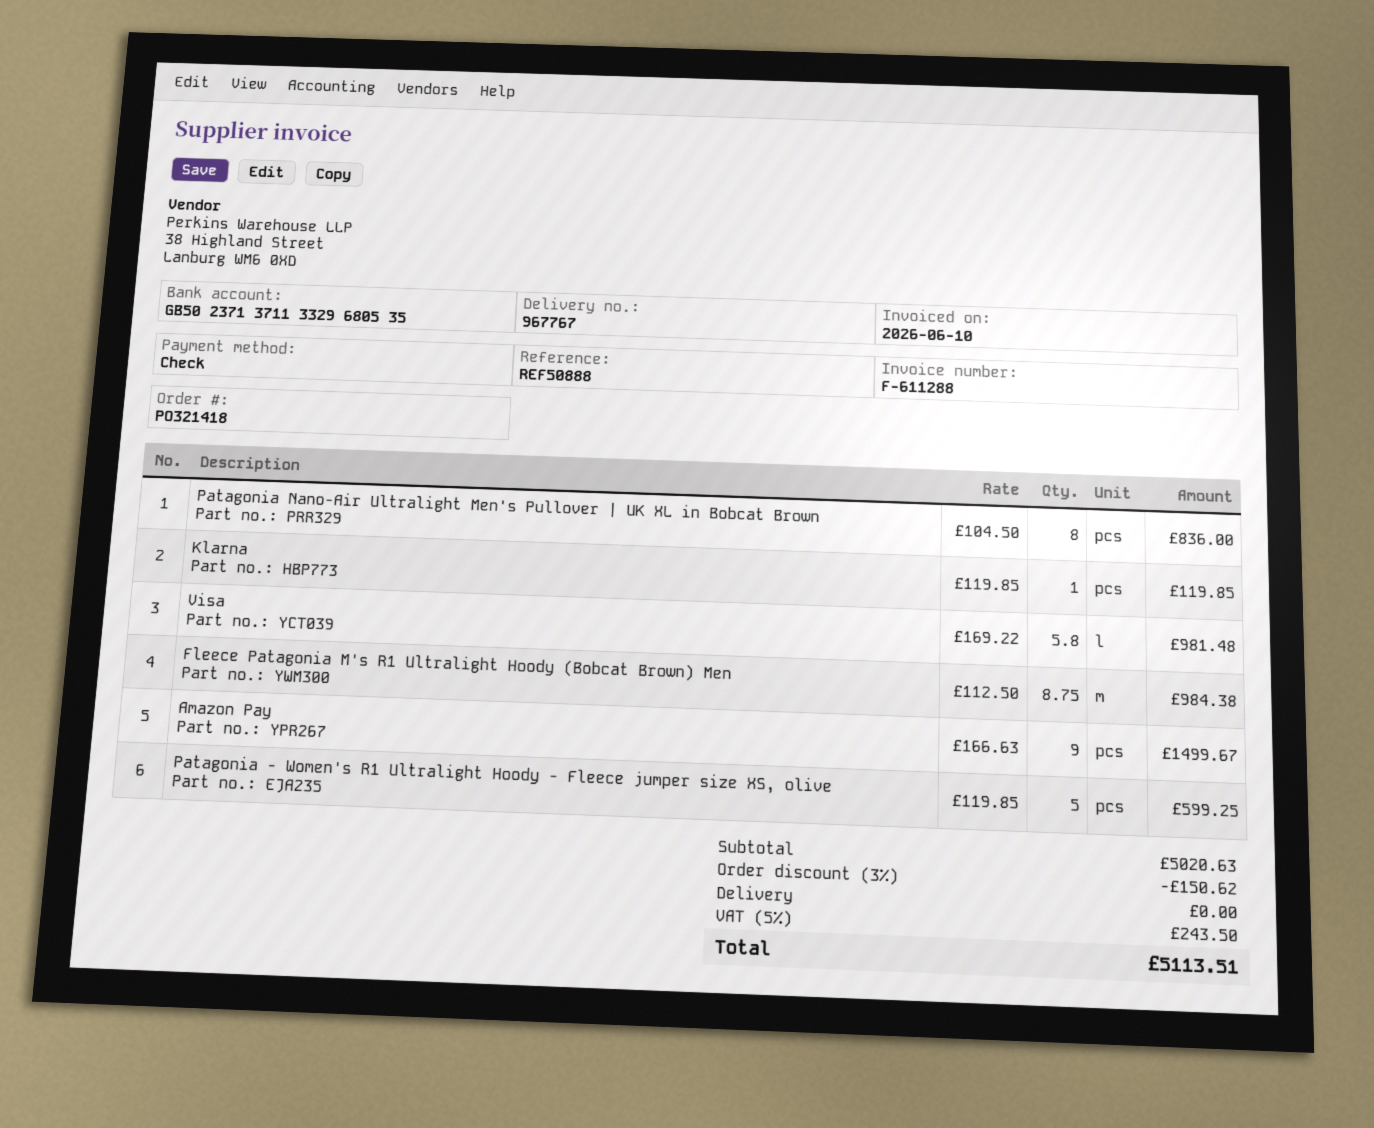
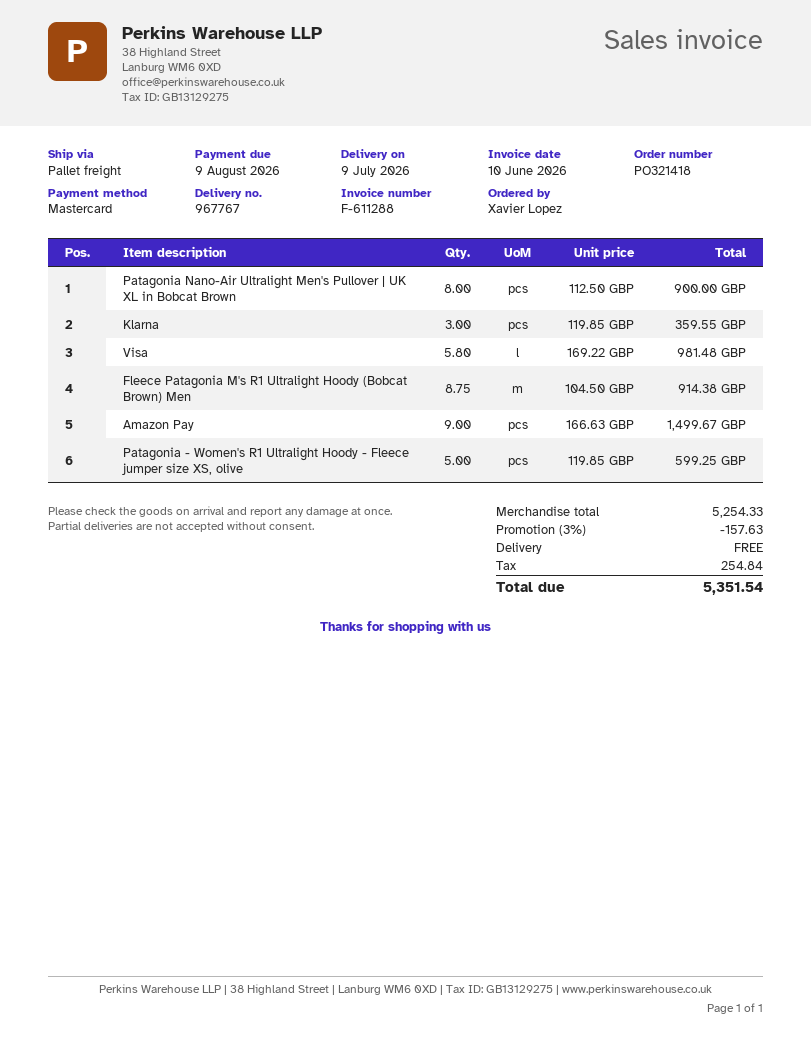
payment method: cheque -> Mastercard
Patagonia Nano-Air Ultralight Men's Pullover | UK XL in Bobcat Brown: 8 x 104.50 = 836.00 -> 8 x 112.50 = 900.00
Klarna: 1 x 119.85 = 119.85 -> 3 x 119.85 = 359.55
Fleece Patagonia M's R1 Ultralight Hoody (Bobcat Brown) Men: 8.75 x 112.50 = 984.38 -> 8.75 x 104.50 = 914.38
subtotal: 5020.63 -> 5254.33
discount: 3% = 150.62 -> 3% = 157.63
tax: 243.50 -> 254.84
total: 5113.51 -> 5351.54

